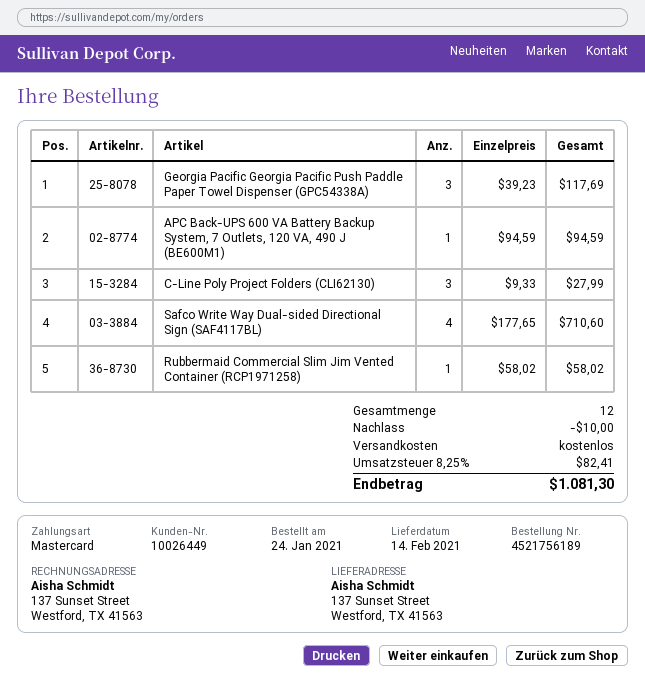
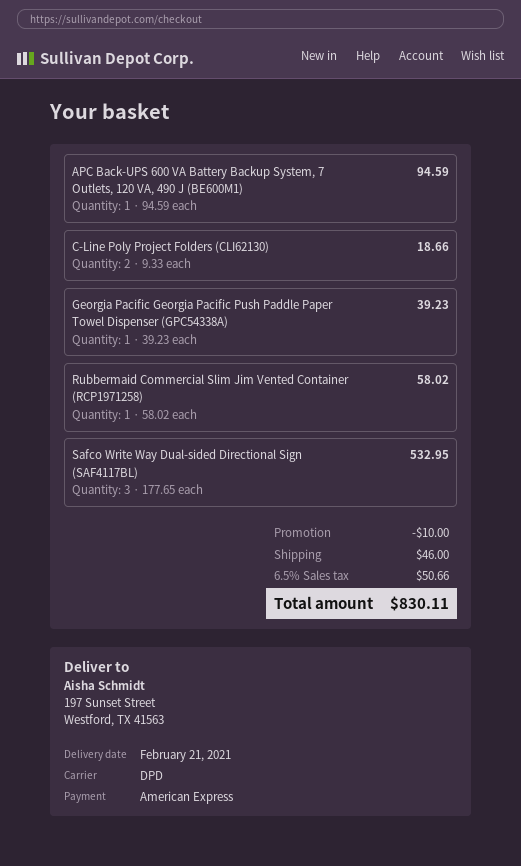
delivery date: 2021-02-14 -> 2021-02-21
payment method: Mastercard -> American Express
ship to: 137 Sunset Street, Westford, TX 41563 -> 197 Sunset Street, Westford, TX 41563
Georgia Pacific Georgia Pacific Push Paddle Paper Towel Dispenser (GPC54338A): 3 x 39.23 = 117.69 -> 1 x 39.23 = 39.23
C-Line Poly Project Folders (CLI62130): 3 x 9.33 = 27.99 -> 2 x 9.33 = 18.66
Safco Write Way Dual-sided Directional Sign (SAF4117BL): 4 x 177.65 = 710.60 -> 3 x 177.65 = 532.95
shipping: 0.00 -> 46.00
tax: 8.25% = 82.41 -> 6.5% = 50.66
total: 1081.30 -> 830.11

